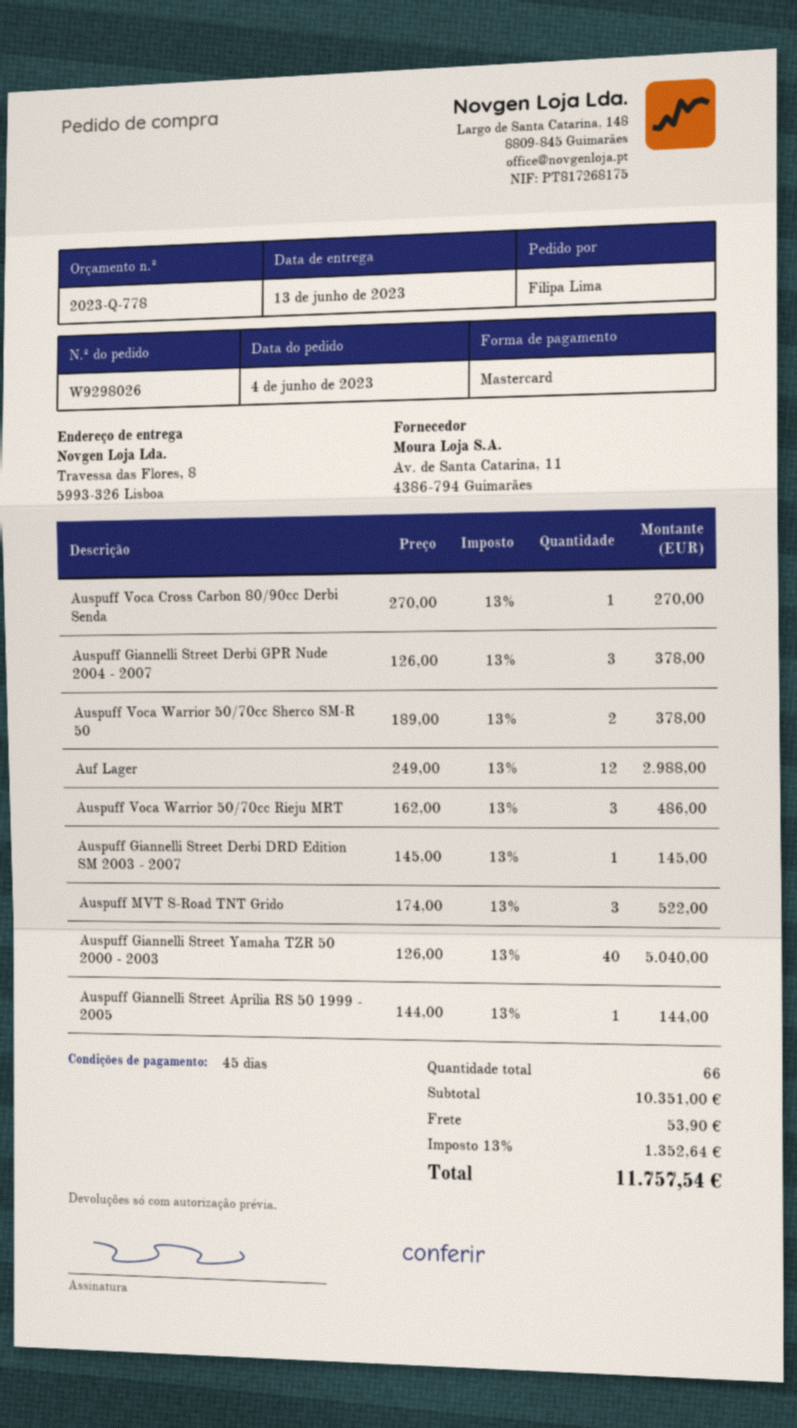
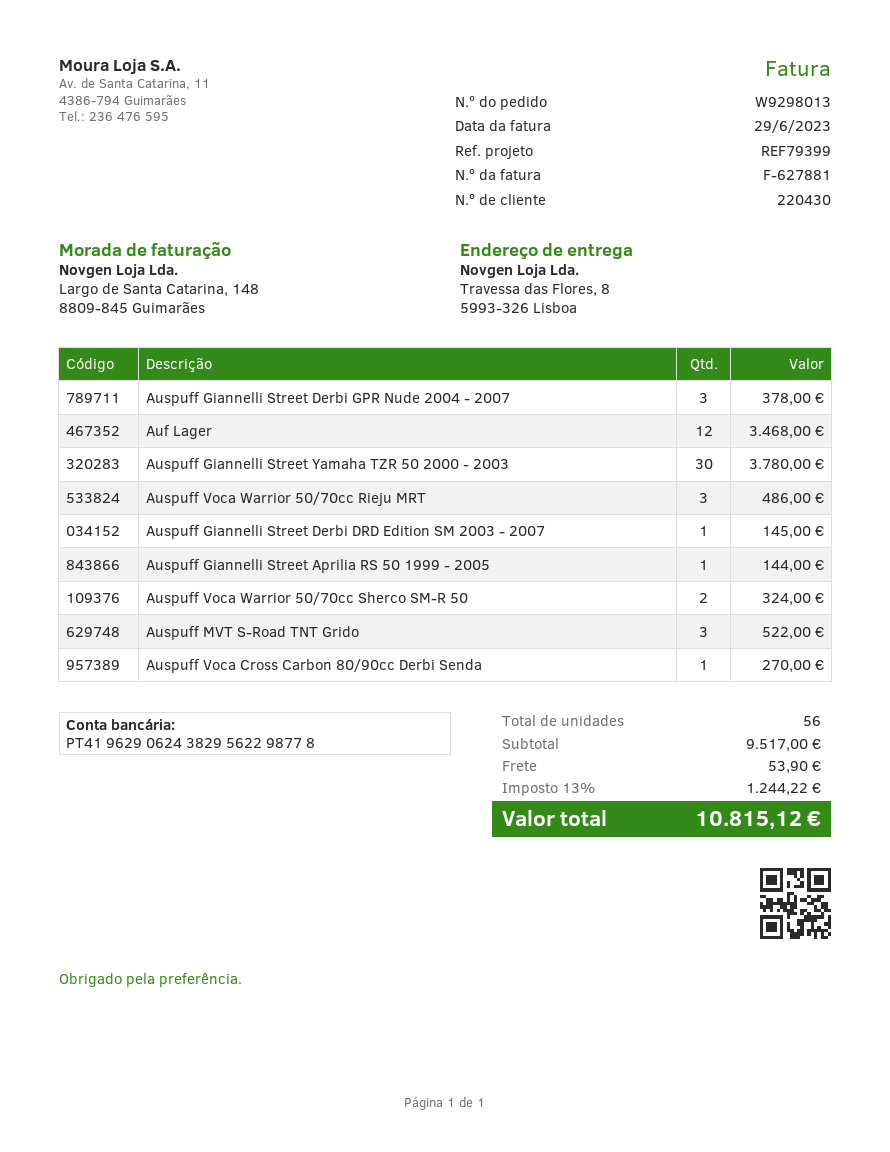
order number: W9298026 -> W9298013
Auspuff Voca Warrior 50/70cc Sherco SM-R 50: 2 for 378.00 -> 2 for 324.00
Auf Lager: 12 for 2988.00 -> 12 for 3468.00
Auspuff Giannelli Street Yamaha TZR 50 2000 - 2003: 40 for 5040.00 -> 30 for 3780.00
total quantity: 66 -> 56
subtotal: 10351.00 -> 9517.00
tax: 13% = 1352.64 -> 13% = 1244.22
total: 11757.54 -> 10815.12

